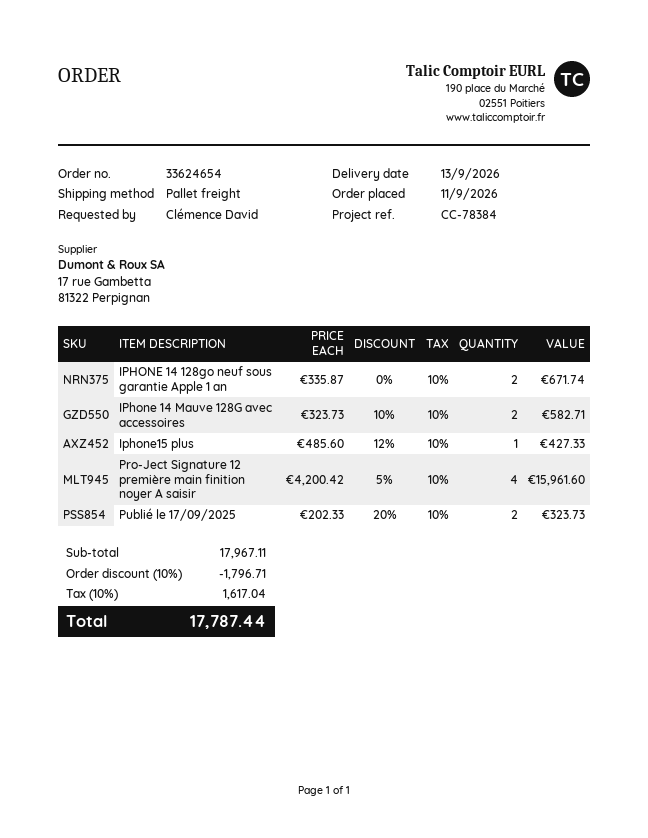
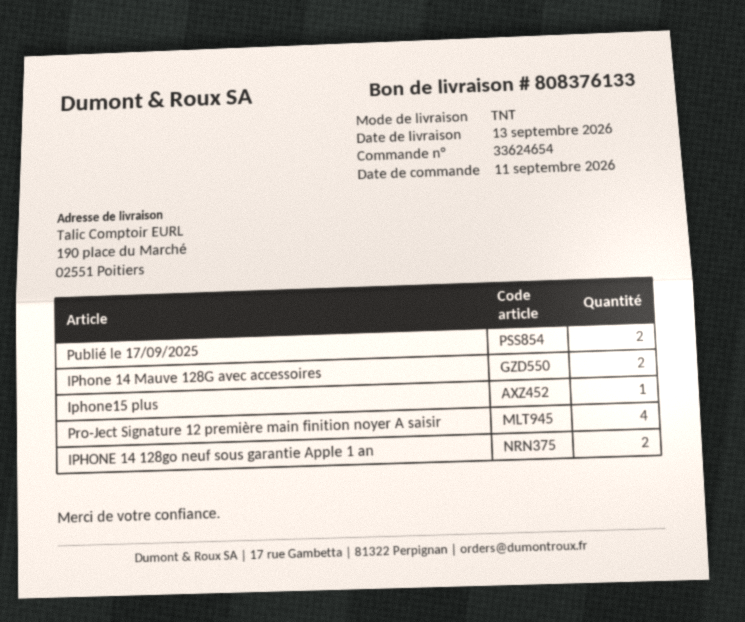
shipping method: pallet freight -> TNT

